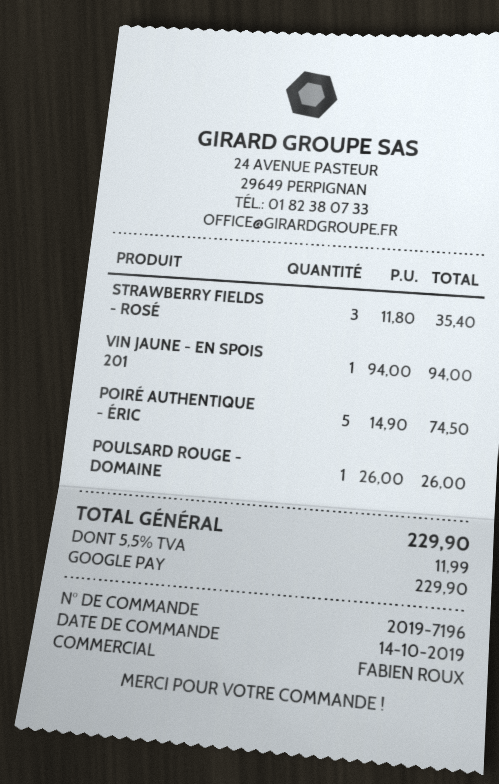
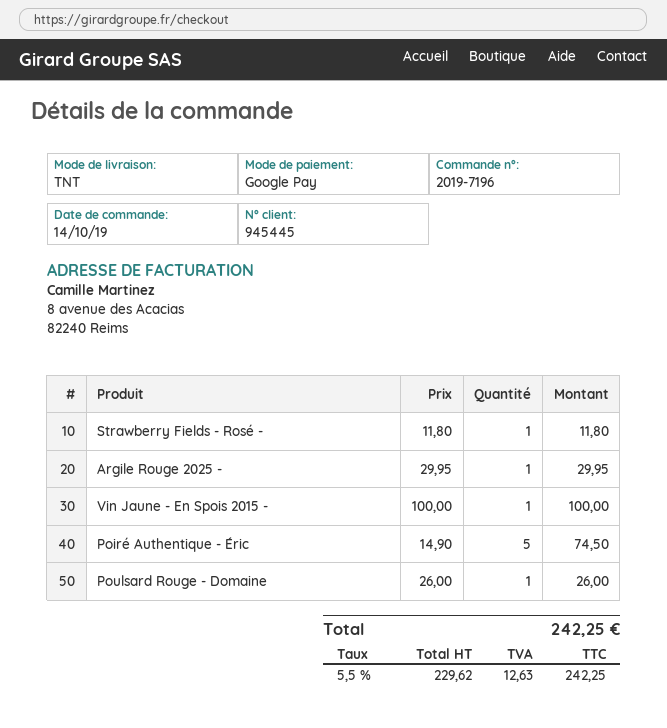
STRAWBERRY FIELDS - ROSÉ: 3 x 11.80 = 35.40 -> 1 x 11.80 = 11.80
VIN JAUNE - EN SPOIS 201: 1 x 94.00 = 94.00 -> 1 x 100.00 = 100.00
Argile Rouge 2025 -: none -> 1 x 29.95 = 29.95
tax: 5.5% = 11.99 -> 5.5% = 12.63
total: 229.90 -> 242.25

